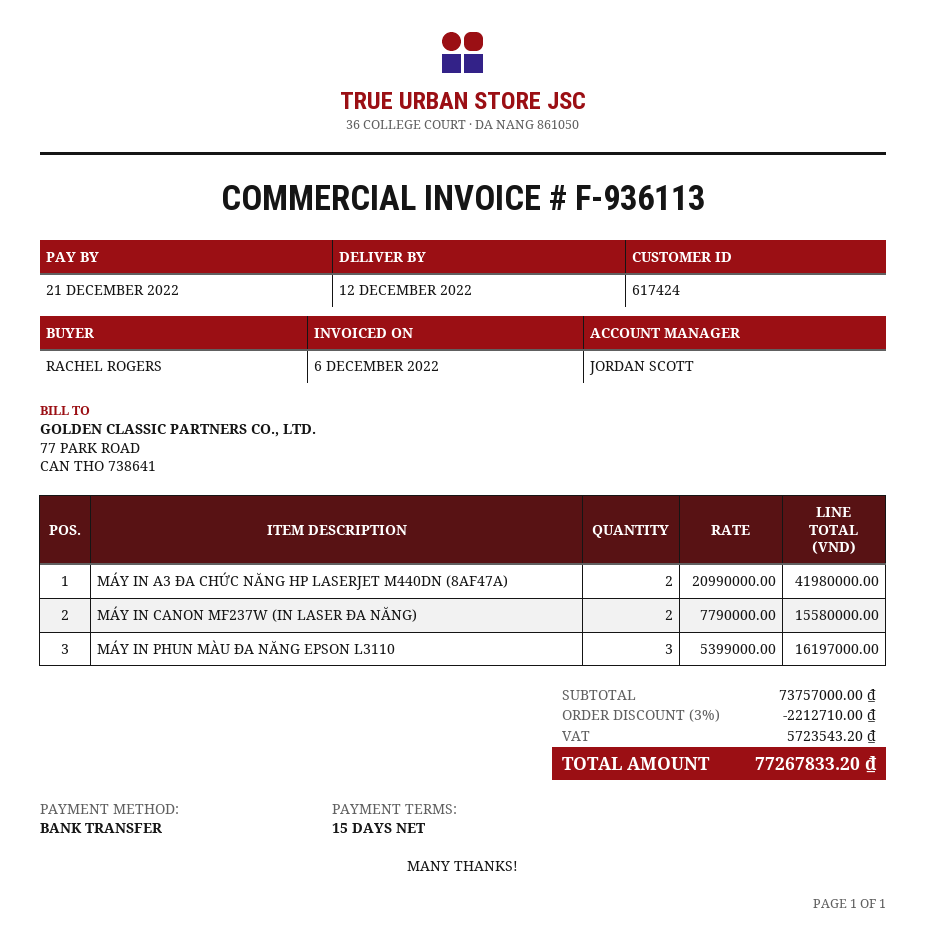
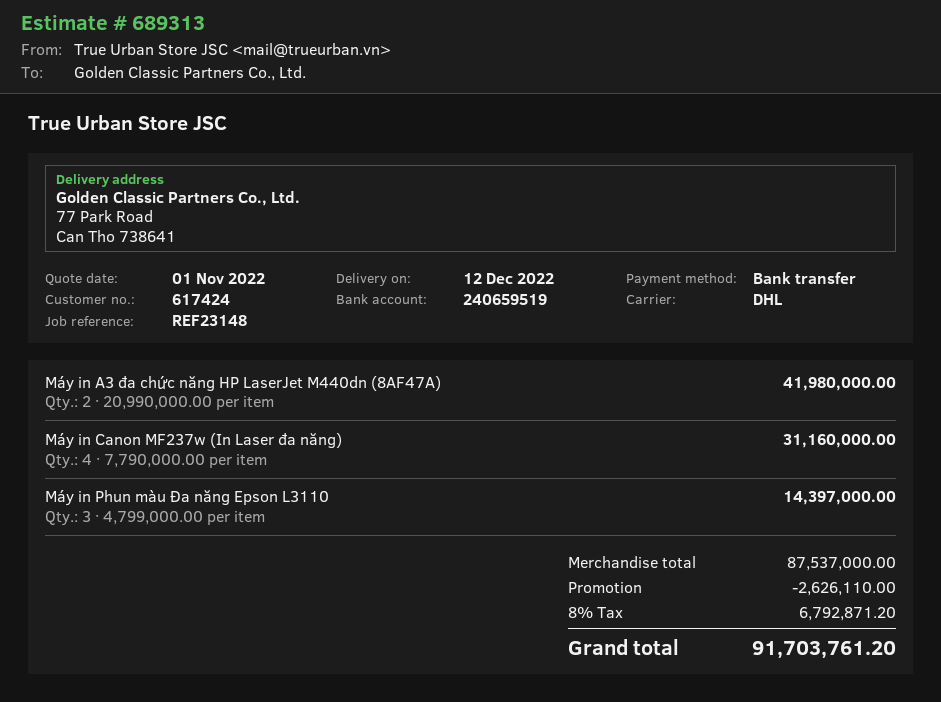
MÁY IN CANON MF237W (IN LASER ĐA NĂNG): 2 x 7790000.00 = 15580000.00 -> 4 x 7790000.00 = 31160000.00
MÁY IN PHUN MÀU ĐA NĂNG EPSON L3110: 3 x 5399000.00 = 16197000.00 -> 3 x 4799000.00 = 14397000.00
subtotal: 73757000.00 -> 87537000.00
discount: 2212710.00 -> 2626110.00
tax: 5723543.20 -> 6792871.20
total: 77267833.20 -> 91703761.20

